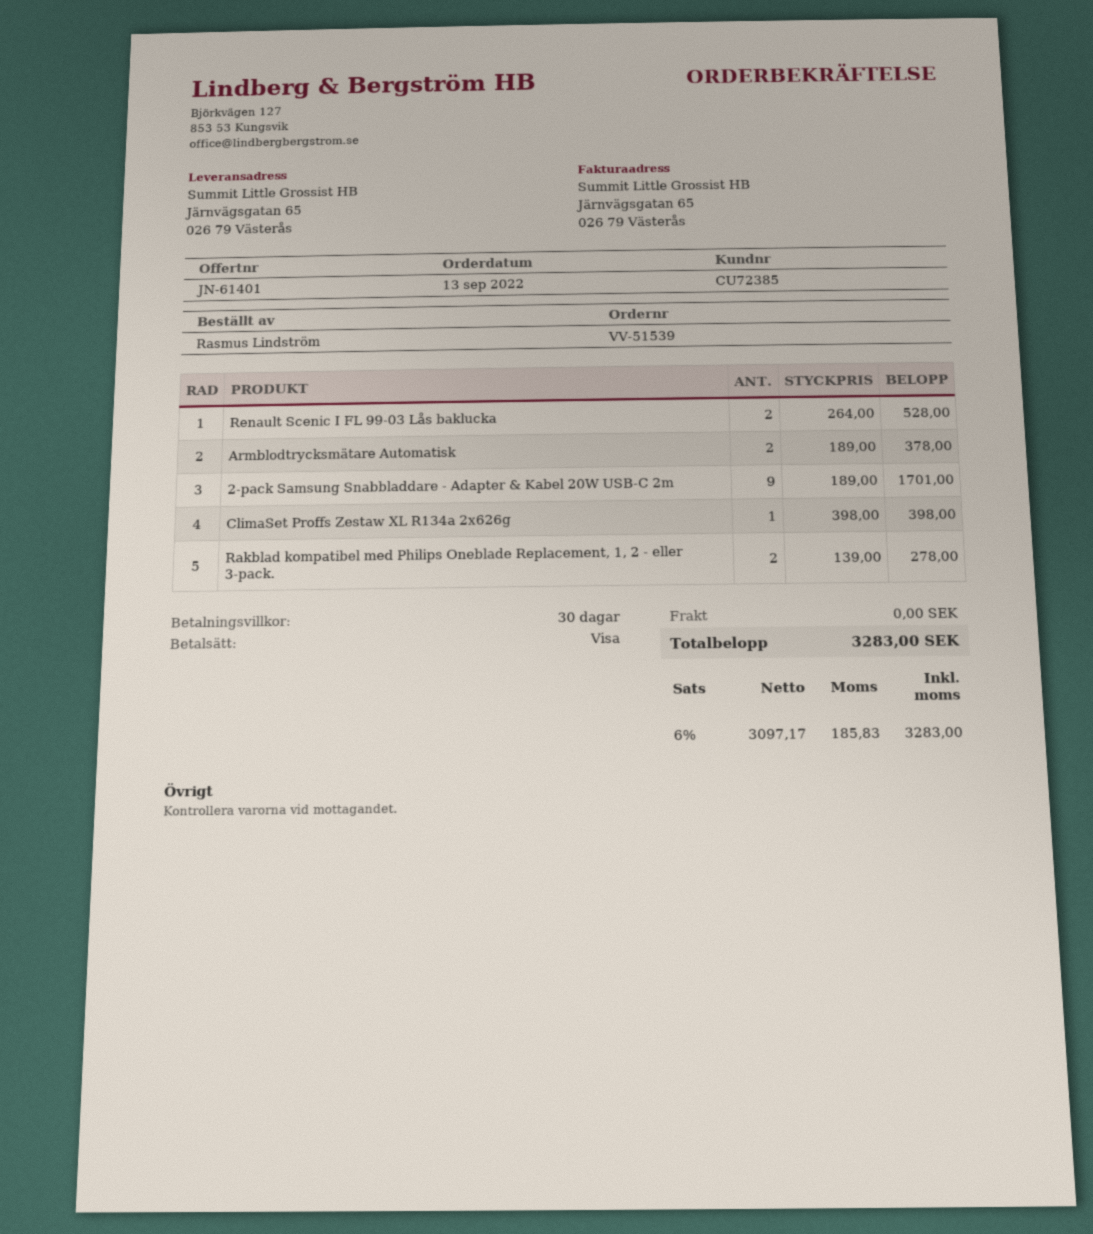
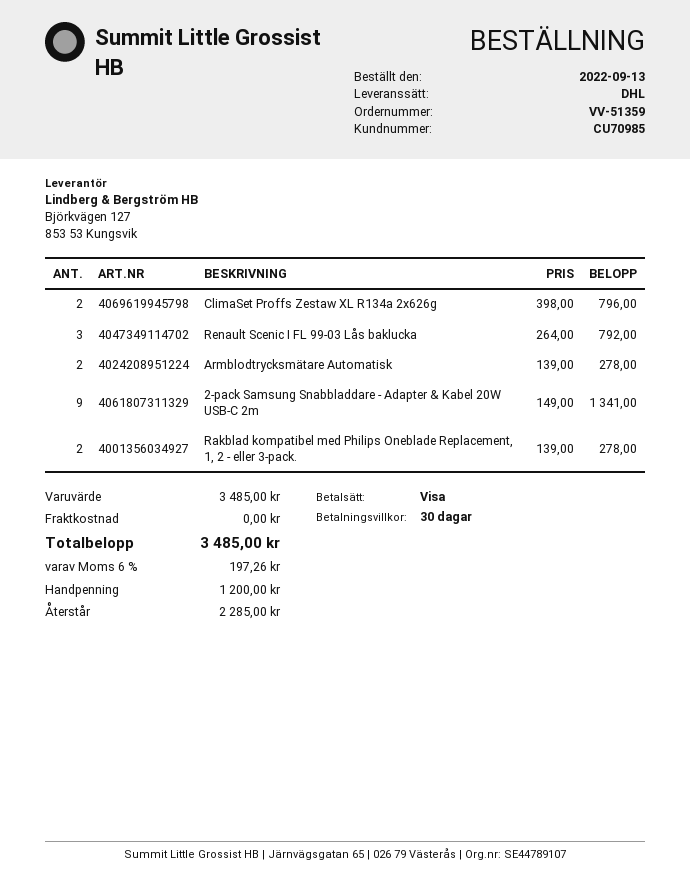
order number: VV-51539 -> VV-51359
customer number: CU72385 -> CU70985
Renault Scenic I FL 99-03 Lås baklucka: 2 x 264.00 = 528.00 -> 3 x 264.00 = 792.00
Armblodtrycksmätare Automatisk: 2 x 189.00 = 378.00 -> 2 x 139.00 = 278.00
2-pack Samsung Snabbladdare - Adapter & Kabel 20W USB-C 2m: 9 x 189.00 = 1701.00 -> 9 x 149.00 = 1341.00
ClimaSet Proffs Zestaw XL R134a 2x626g: 1 x 398.00 = 398.00 -> 2 x 398.00 = 796.00
tax: 6% = 185.83 -> 6% = 197.26
total: 3283.00 -> 3485.00

